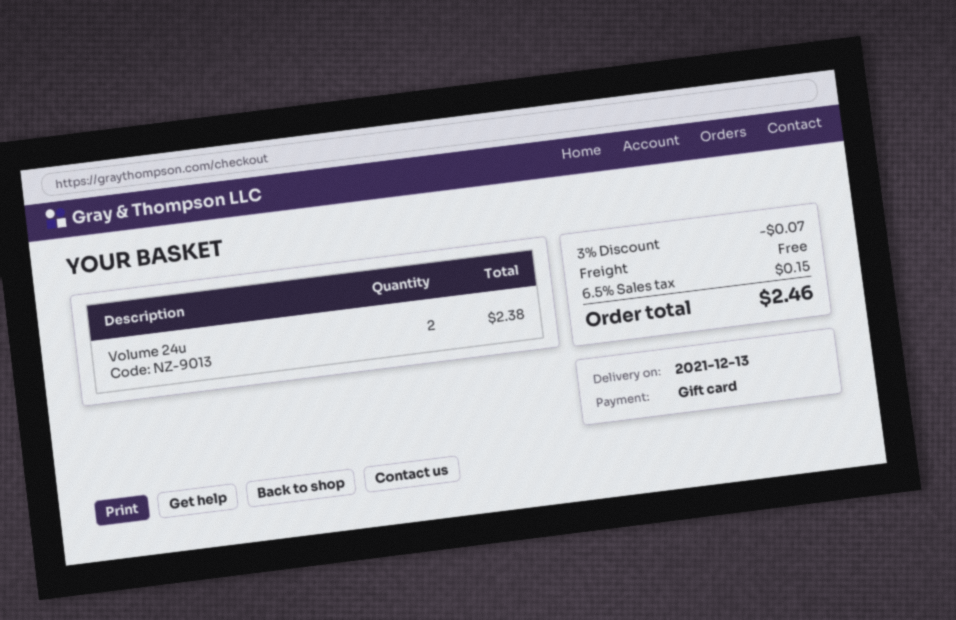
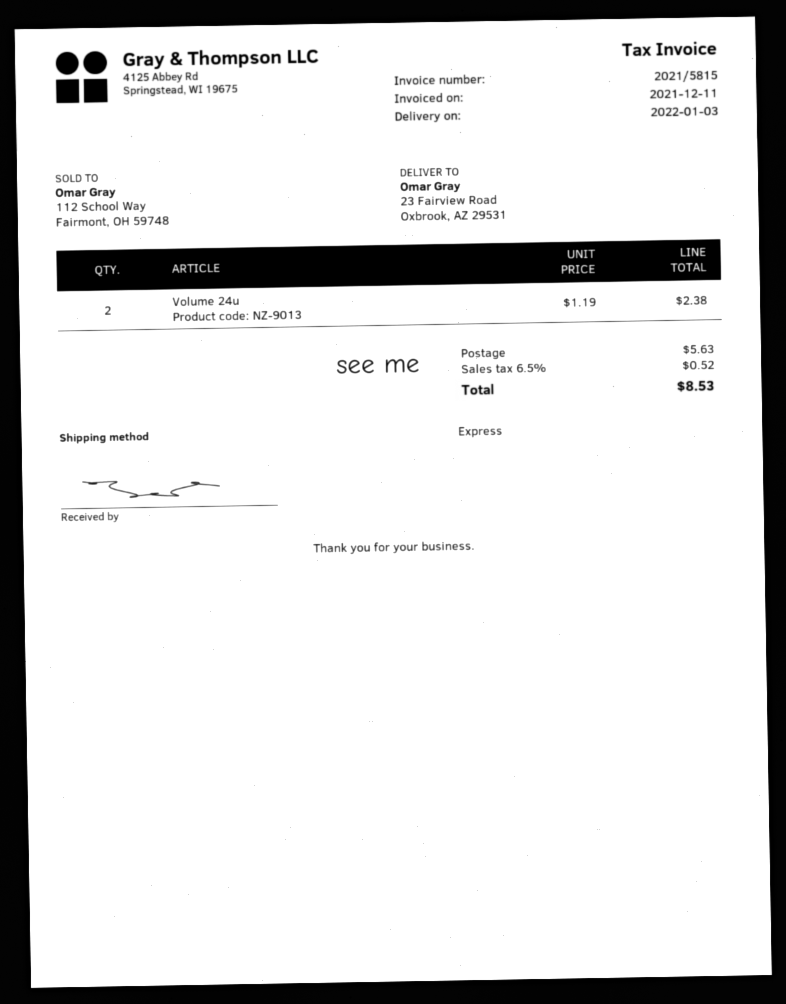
delivery date: 2021-12-13 -> 2022-01-03
discount: 3% = 0.07 -> none
shipping: 0.00 -> 5.63
tax: 6.5% = 0.15 -> 6.5% = 0.52
total: 2.46 -> 8.53

